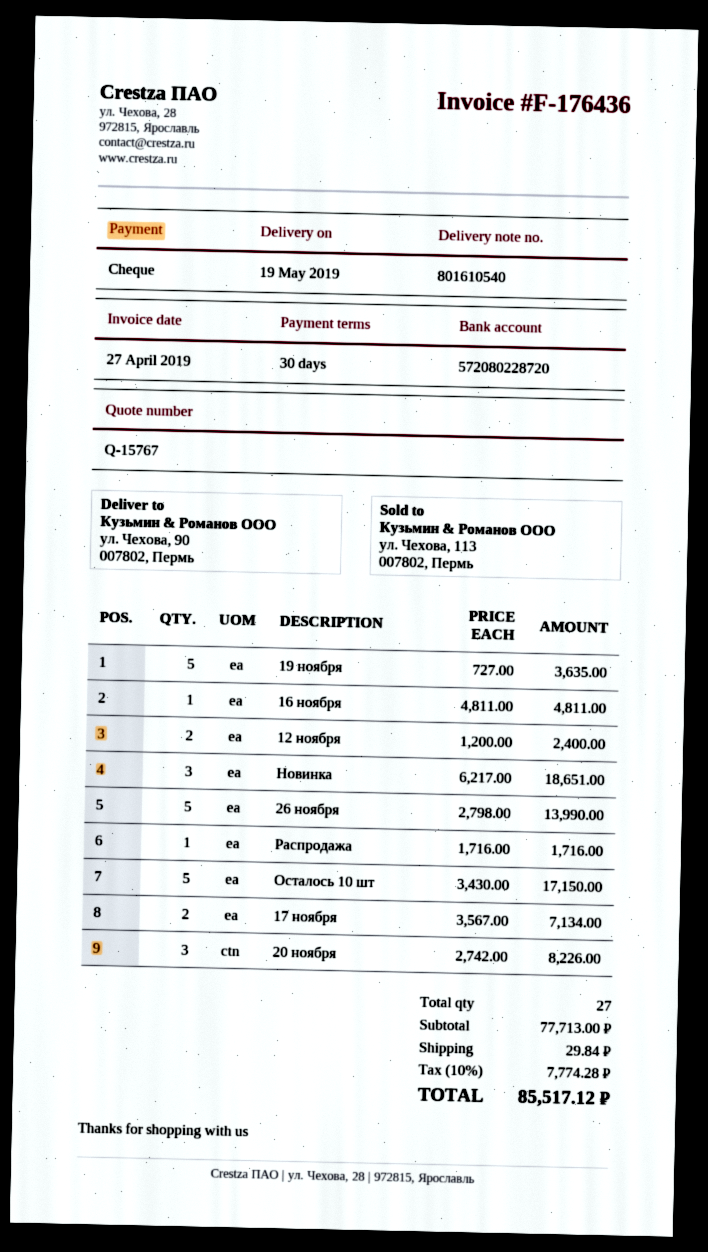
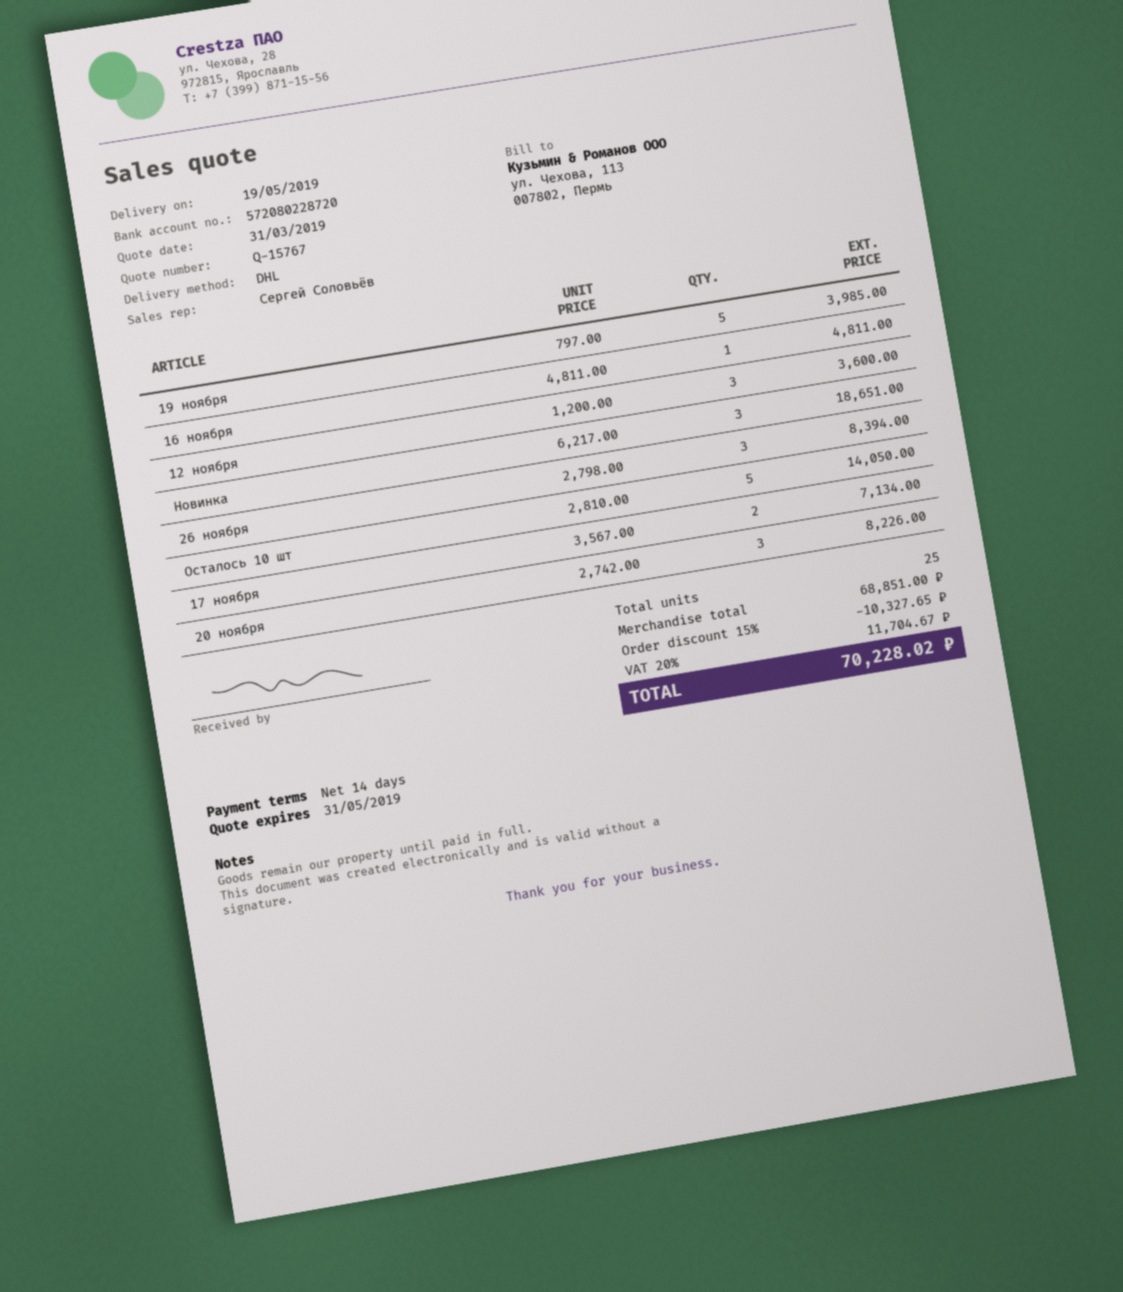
payment terms: 30 days -> 14 days
19 ноября: 5 x 727.00 = 3635.00 -> 5 x 797.00 = 3985.00
12 ноября: 2 x 1200.00 = 2400.00 -> 3 x 1200.00 = 3600.00
26 ноября: 5 x 2798.00 = 13990.00 -> 3 x 2798.00 = 8394.00
Распродажа: 1 x 1716.00 = 1716.00 -> none
Осталось 10 шт: 5 x 3430.00 = 17150.00 -> 5 x 2810.00 = 14050.00
total quantity: 27 -> 25
subtotal: 77713.00 -> 68851.00
discount: none -> 15% = 10327.65
shipping: 29.84 -> none
tax: 10% = 7774.28 -> 20% = 11704.67
total: 85517.12 -> 70228.02

